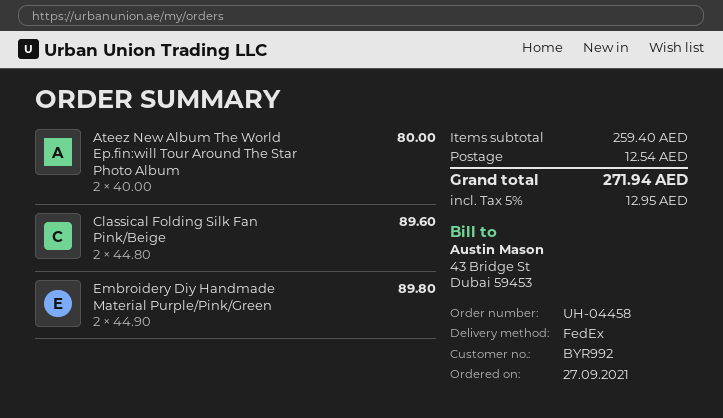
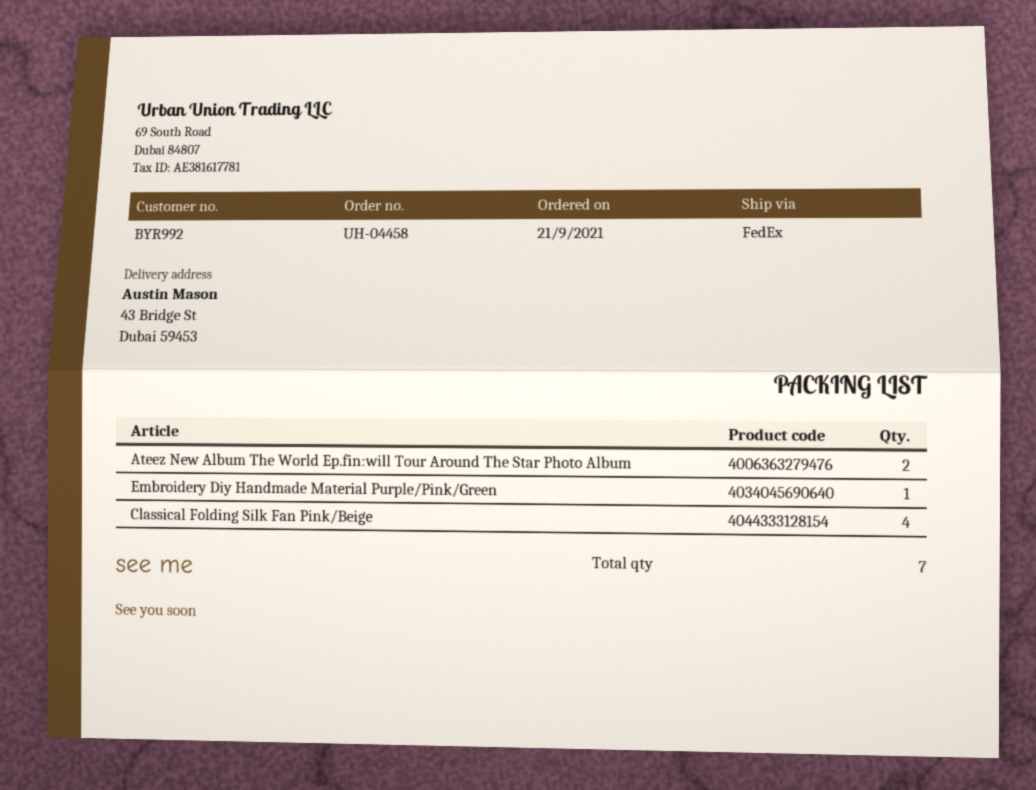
order date: 2021-09-27 -> 2021-09-21
Classical Folding Silk Fan Pink/Beige: 2 -> 4
Embroidery Diy Handmade Material Purple/Pink/Green: 2 -> 1

